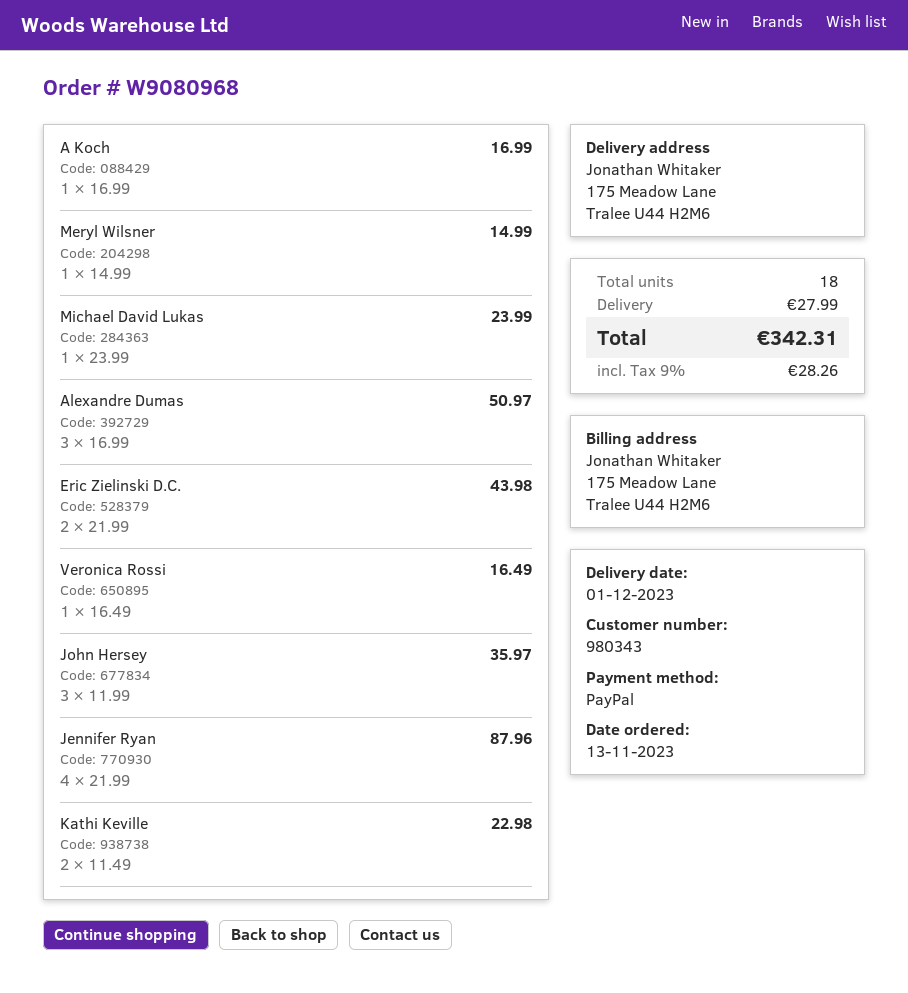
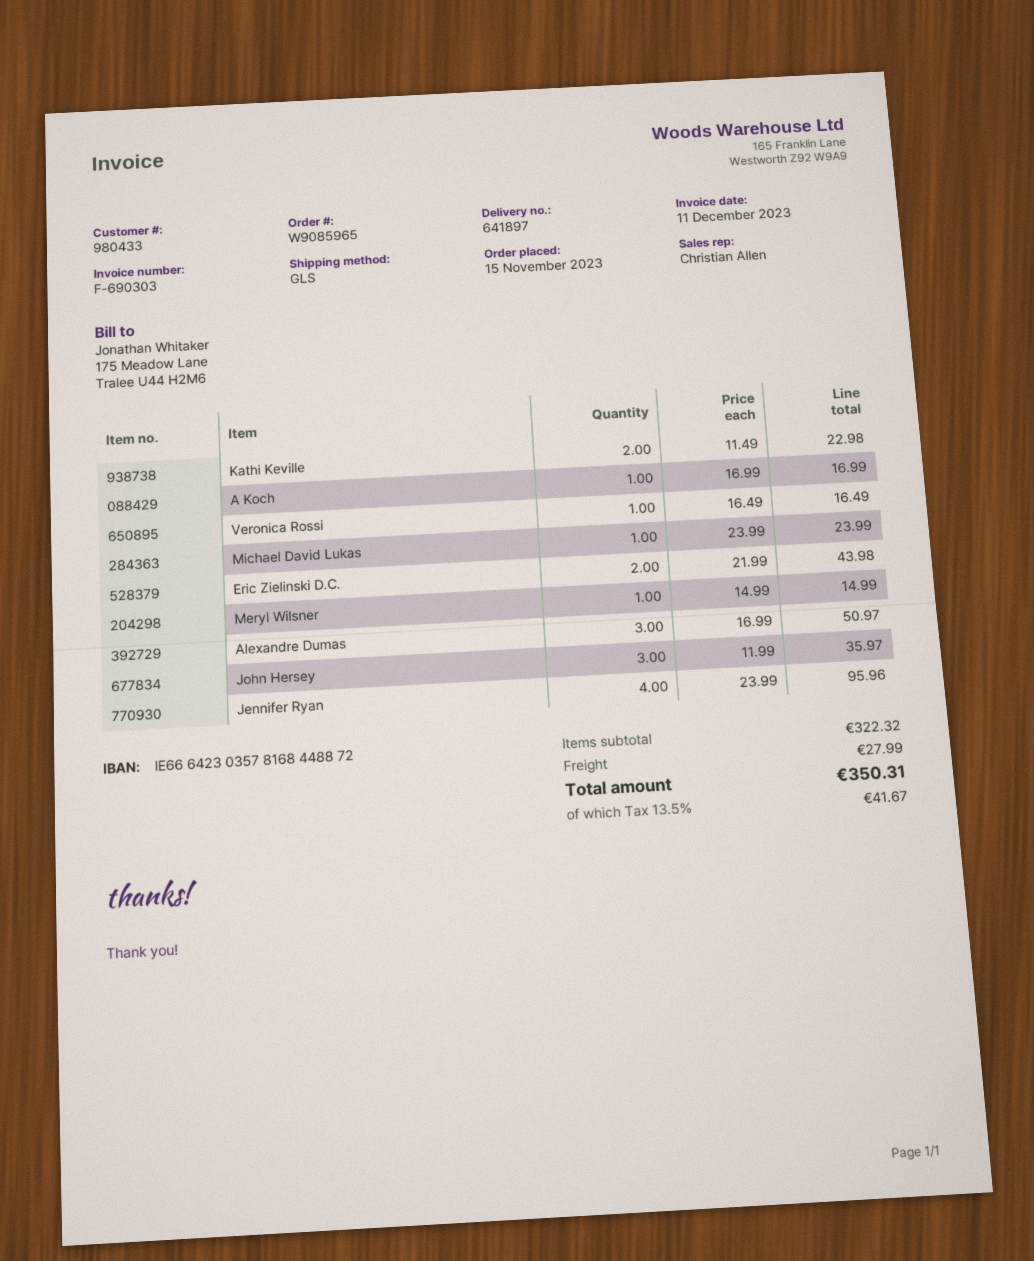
order number: W9080968 -> W9085965
order date: 2023-11-13 -> 2023-11-15
customer number: 980343 -> 980433
Jennifer Ryan: 4 x 21.99 = 87.96 -> 4 x 23.99 = 95.96
tax: 9% = 28.26 -> 13.5% = 41.67
total: 342.31 -> 350.31

